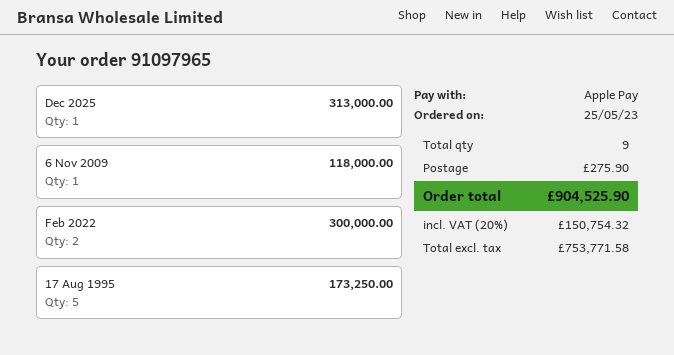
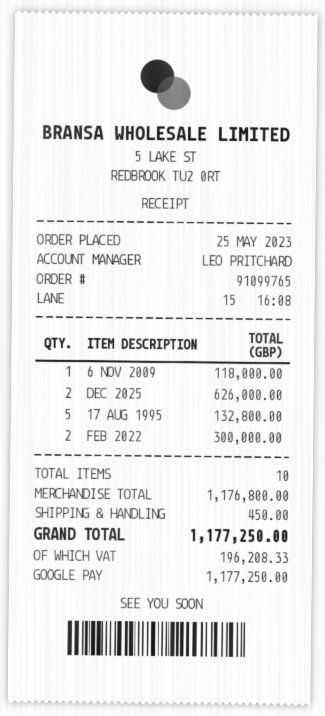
order number: 91097965 -> 91099765
payment method: Apple Pay -> Google Pay
Dec 2025: 1 for 313000.00 -> 2 for 626000.00
17 Aug 1995: 5 for 173250.00 -> 5 for 132800.00
total quantity: 9 -> 10
shipping: 275.90 -> 450.00
tax: 150754.32 -> 196208.33
total: 904525.90 -> 1177250.00

